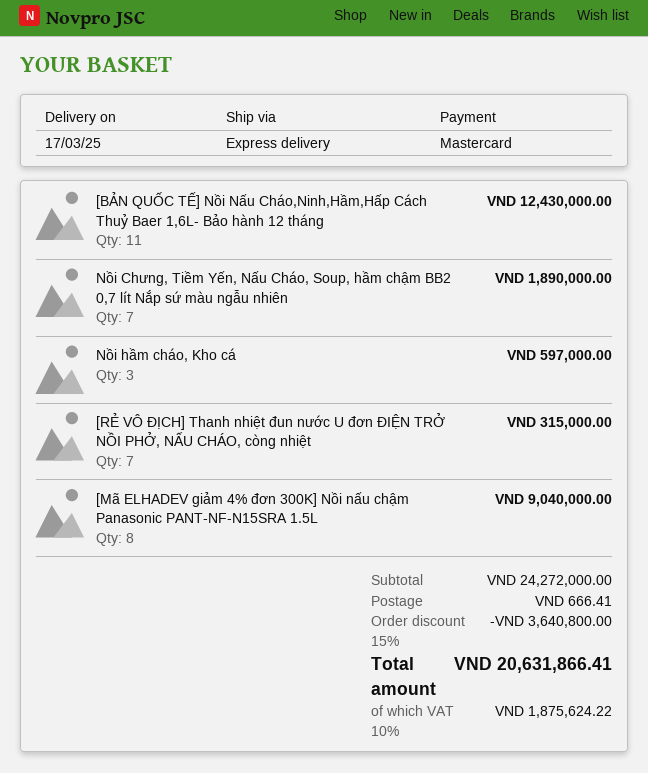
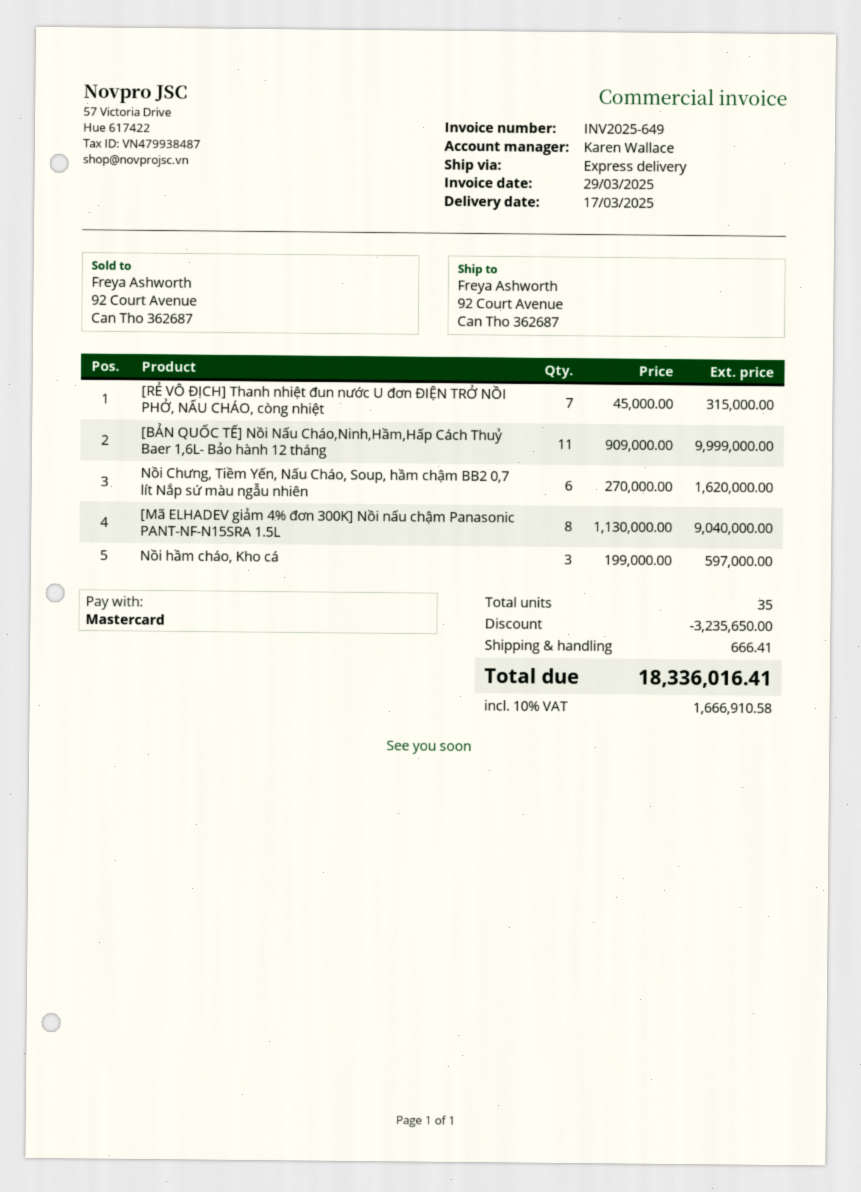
[BẢN QUỐC TẾ] Nồi Nấu Cháo,Ninh,Hầm,Hấp Cách Thuỷ Baer 1,6L- Bảo hành 12 tháng: 11 for 12430000.00 -> 11 for 9999000.00
Nồi Chưng, Tiềm Yến, Nấu Cháo, Soup, hầm chậm BB2 0,7 lít Nắp sứ màu ngẫu nhiên: 7 for 1890000.00 -> 6 for 1620000.00
discount: 3640800.00 -> 3235650.00
tax: 10% = 1875624.22 -> 10% = 1666910.58
total: 20631866.41 -> 18336016.41

